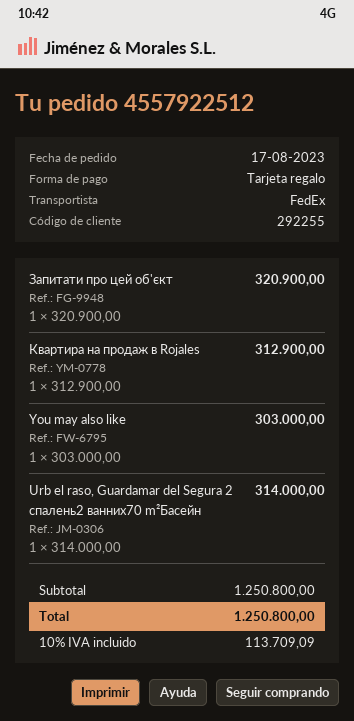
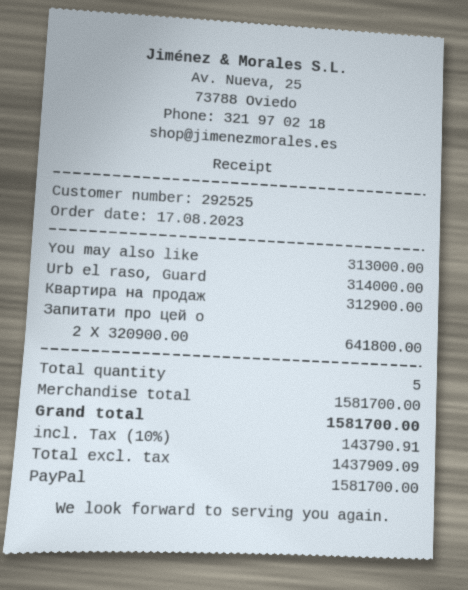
customer number: 292255 -> 292525
payment method: gift card -> PayPal
Запитати про цей об'єкт: 1 x 320900.00 = 320900.00 -> 2 x 320900.00 = 641800.00
You may also like: 1 x 303000.00 = 303000.00 -> 1 x 313000.00 = 313000.00
subtotal: 1250800.00 -> 1581700.00
tax: 10% = 113709.09 -> 10% = 143790.91
total: 1250800.00 -> 1581700.00

